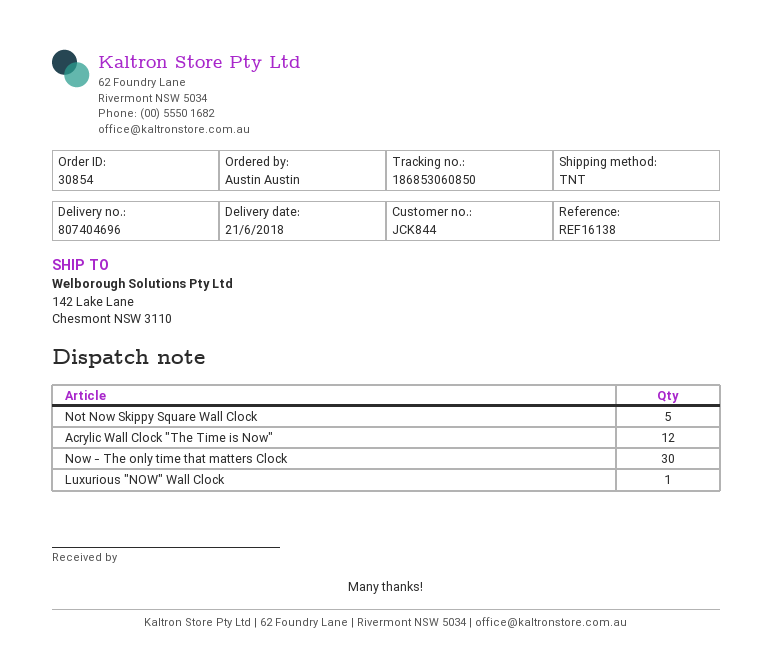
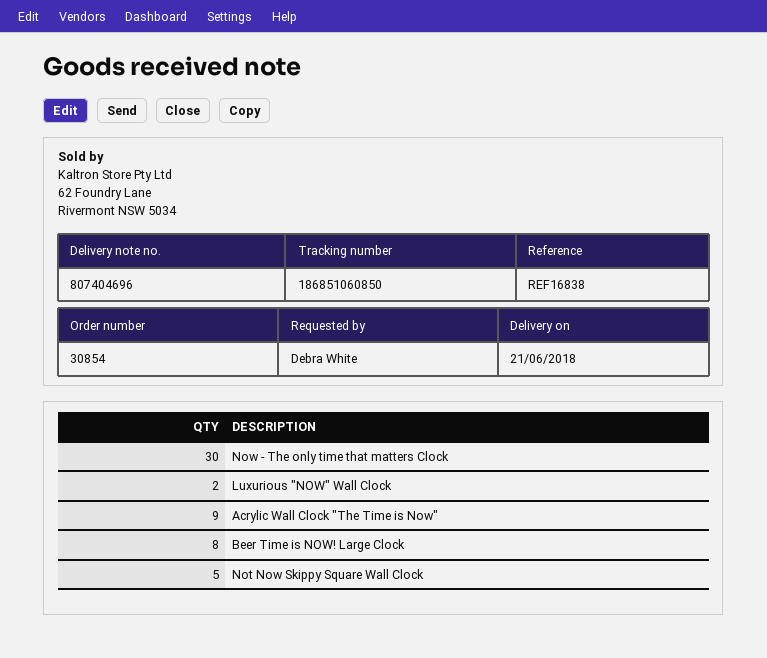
reference: REF16138 -> REF16838
ordered by: Austin Austin -> Debra White
tracking number: 186853060850 -> 186851060850
Acrylic Wall Clock "The Time is Now": 12 -> 9
Luxurious "NOW" Wall Clock: 1 -> 2
Beer Time is NOW! Large Clock: none -> 8

